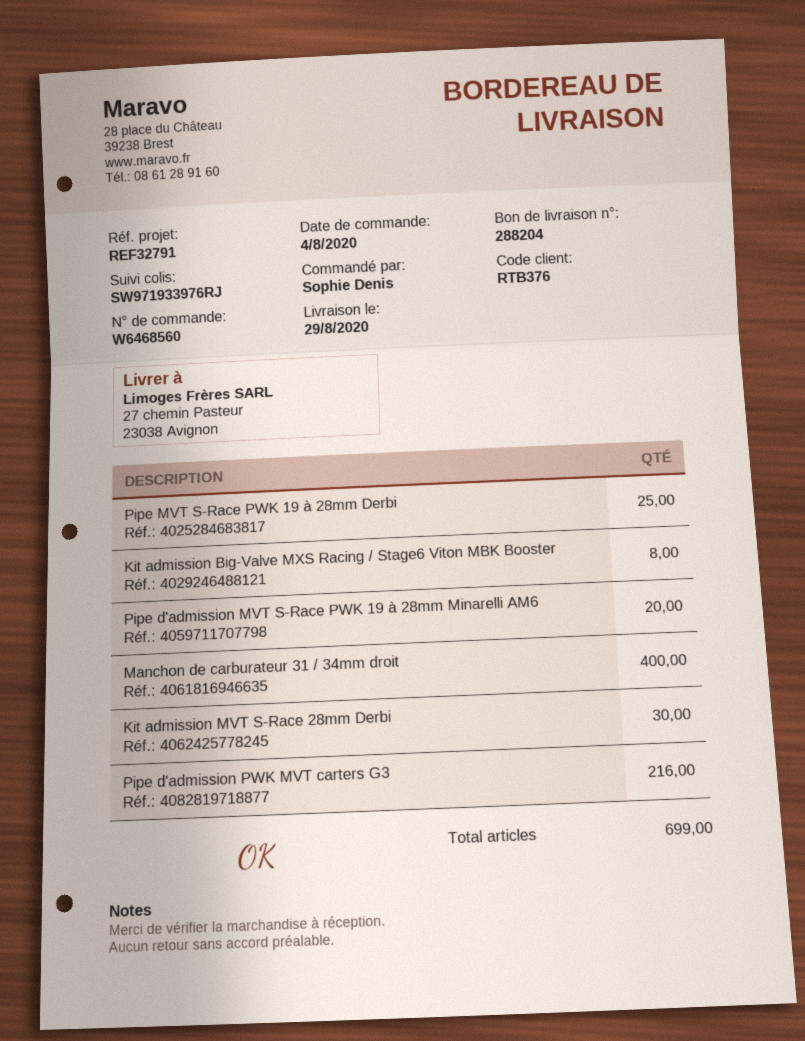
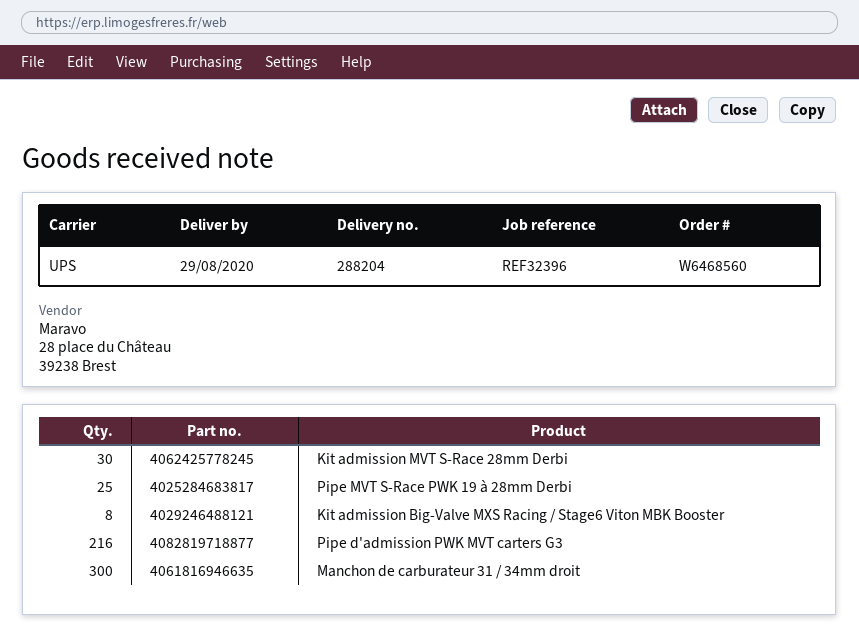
reference: REF32791 -> REF32396
Pipe d'admission MVT S-Race PWK 19 à 28mm Minarelli AM6: 20 -> none
Manchon de carburateur 31 / 34mm droit: 400 -> 300

